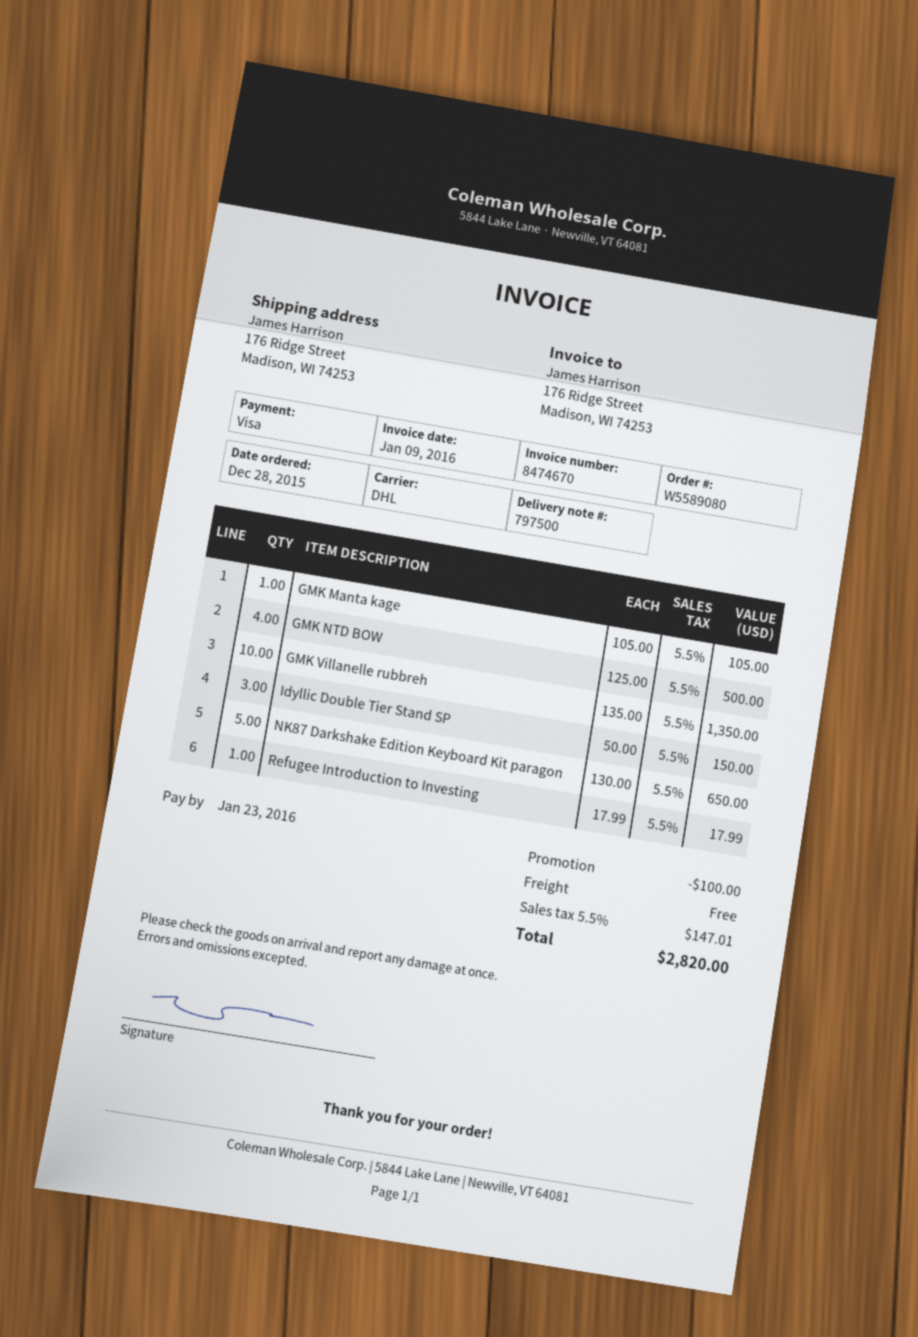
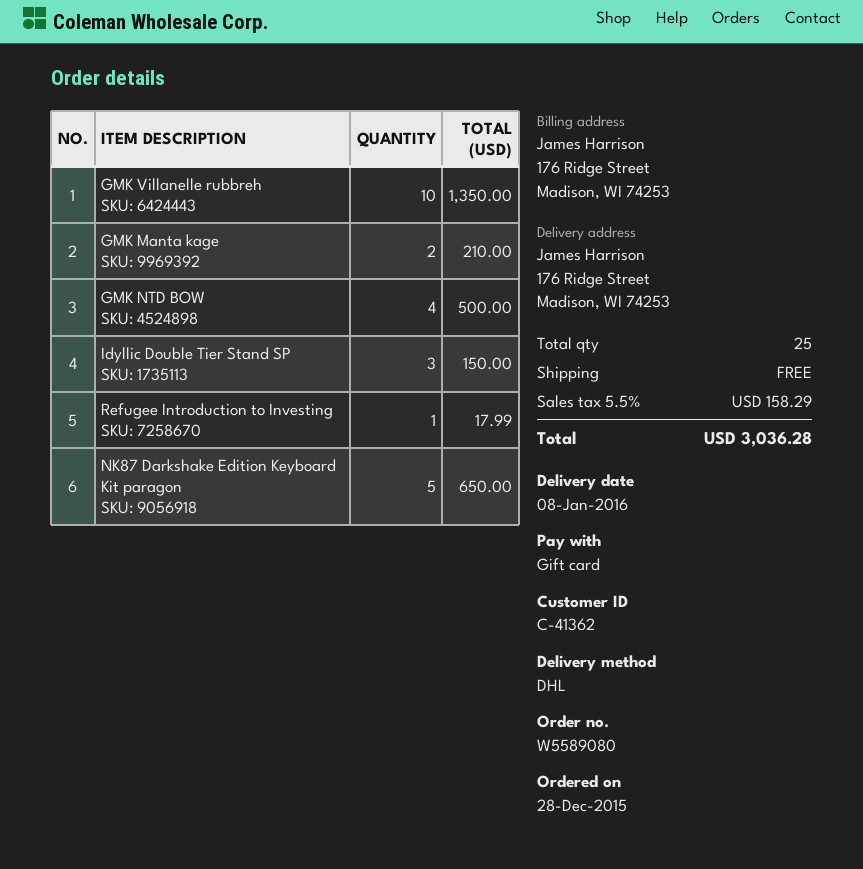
payment method: Visa -> gift card
GMK Manta kage: 1 for 105.00 -> 2 for 210.00
discount: 100.00 -> none
tax: 5.5% = 147.01 -> 5.5% = 158.29
total: 2820.00 -> 3036.28

